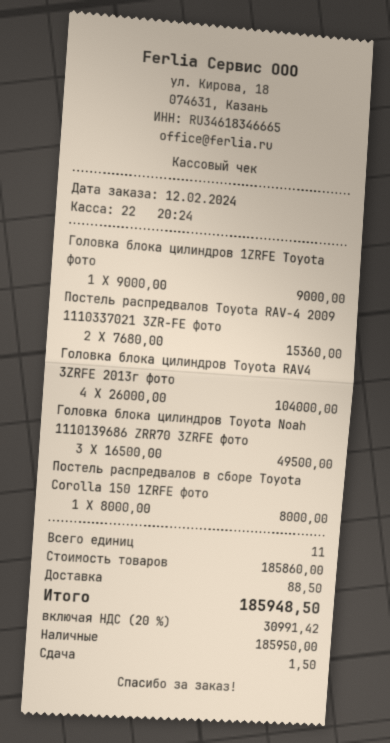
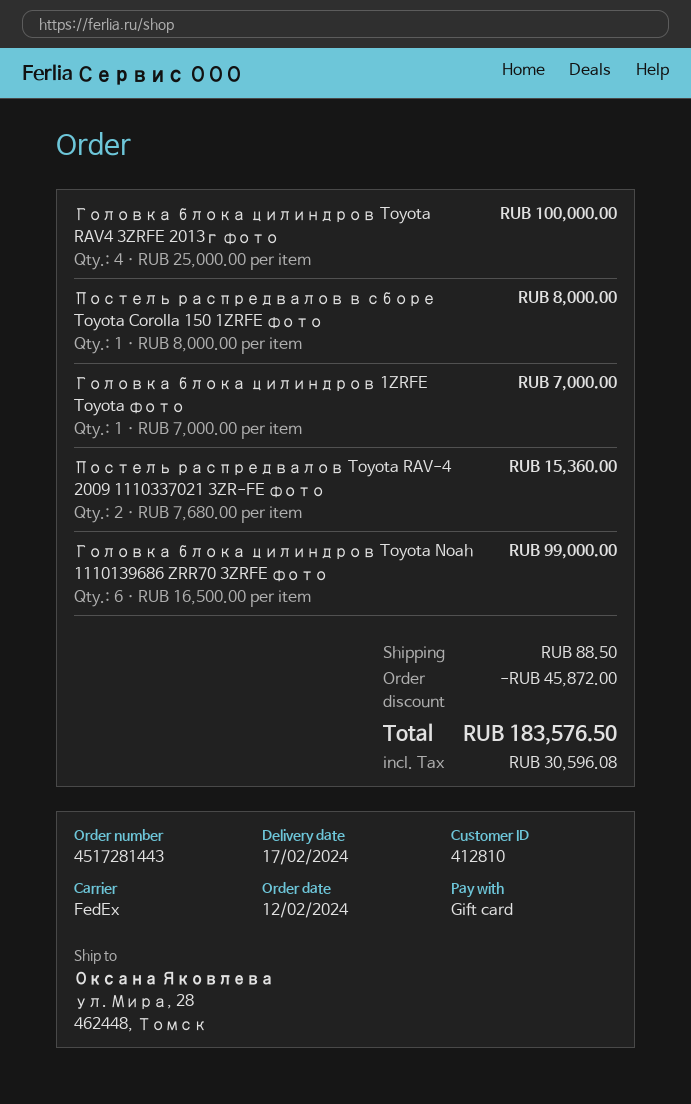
payment method: cash -> gift card
Головка блока цилиндров 1ZRFE Toyota фото: 1 x 9000.00 = 9000.00 -> 1 x 7000.00 = 7000.00
Головка блока цилиндров Toyota RAV4 3ZRFE 2013г фото: 4 x 26000.00 = 104000.00 -> 4 x 25000.00 = 100000.00
Головка блока цилиндров Toyota Noah 1110139686 ZRR70 3ZRFE фото: 3 x 16500.00 = 49500.00 -> 6 x 16500.00 = 99000.00
discount: none -> 45872.00
tax: 30991.42 -> 30596.08
total: 185948.50 -> 183576.50

